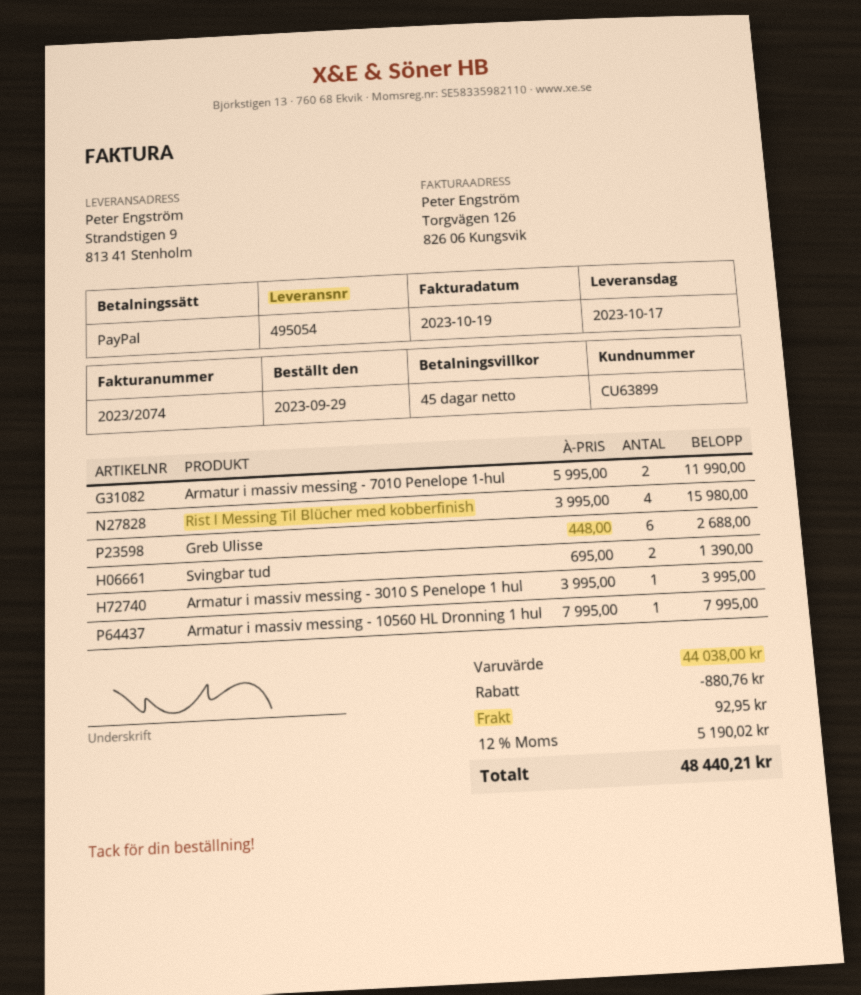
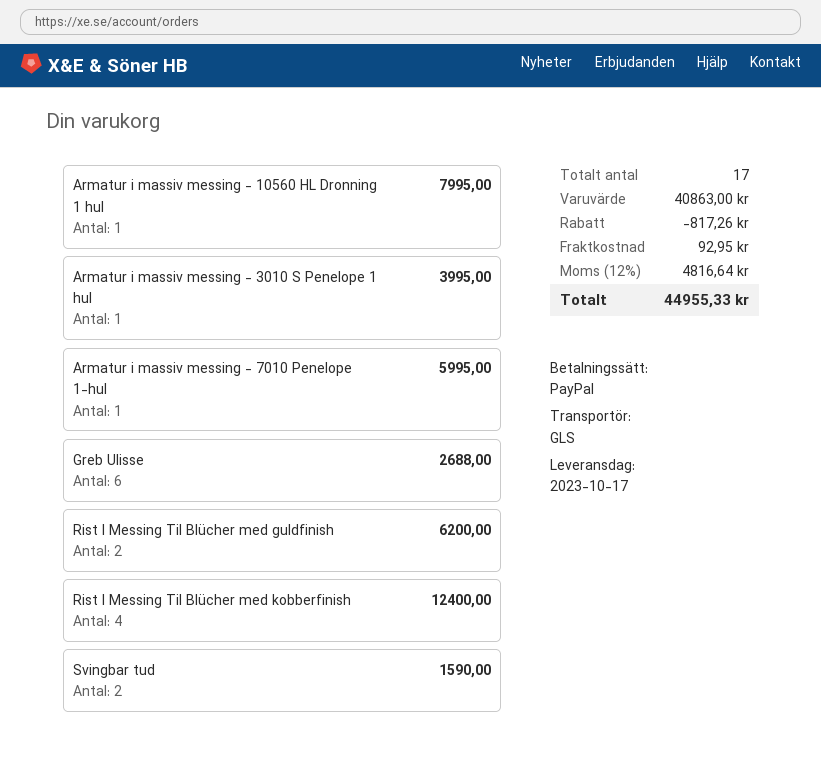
Armatur i massiv messing - 7010 Penelope 1-hul: 2 for 11990.00 -> 1 for 5995.00
Rist I Messing Til Blücher med kobberfinish: 4 for 15980.00 -> 4 for 12400.00
Svingbar tud: 2 for 1390.00 -> 2 for 1590.00
Rist I Messing Til Blücher med guldfinish: none -> 2 for 6200.00
subtotal: 44038.00 -> 40863.00
discount: 880.76 -> 817.26
tax: 12% = 5190.02 -> 12% = 4816.64
total: 48440.21 -> 44955.33

